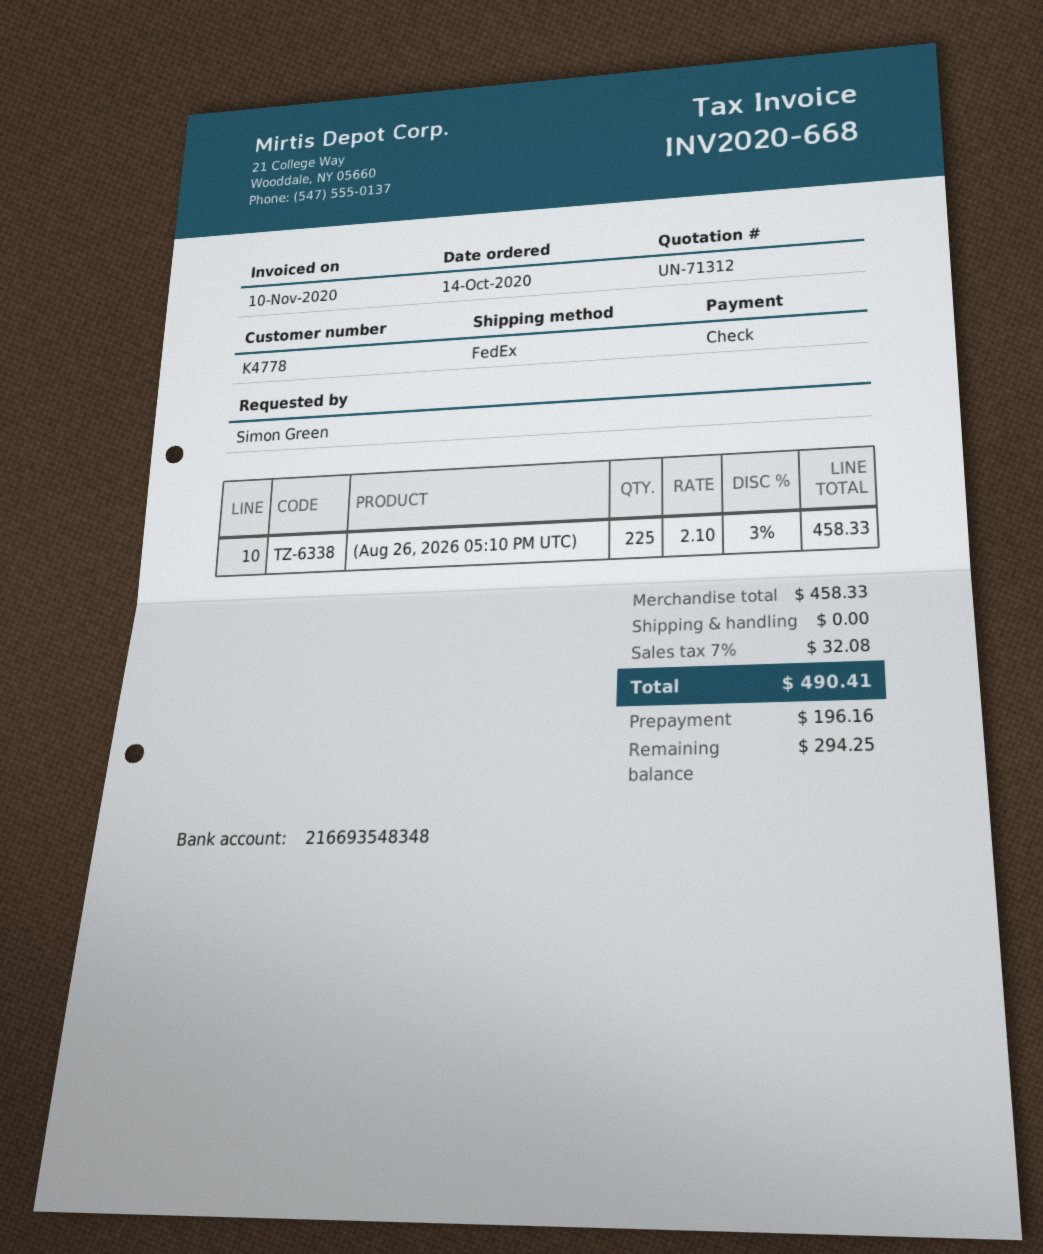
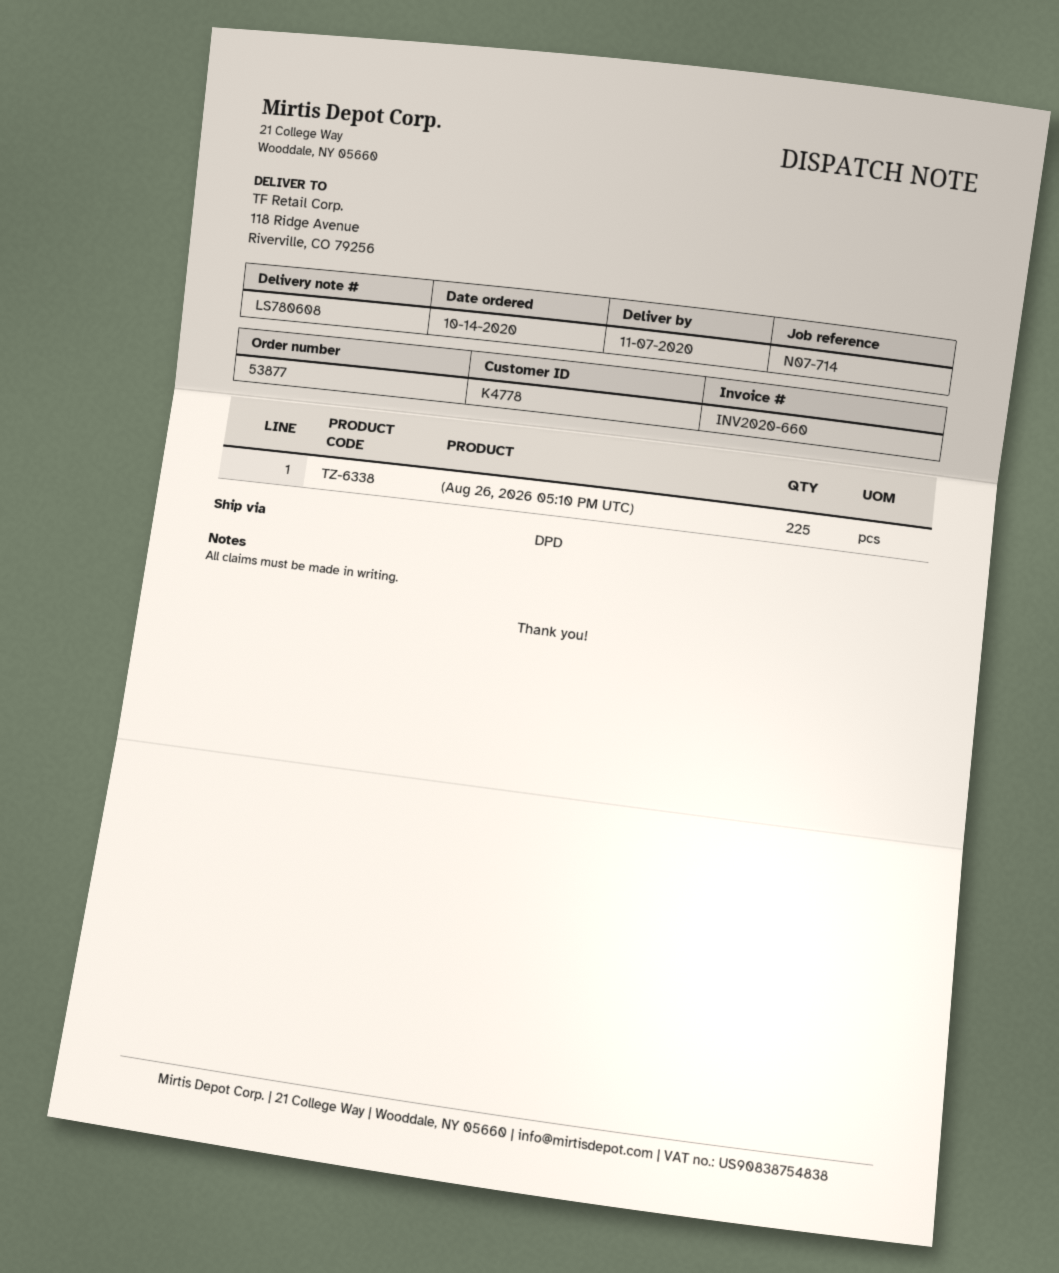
invoice number: INV2020-668 -> INV2020-660
shipping method: FedEx -> DPD

